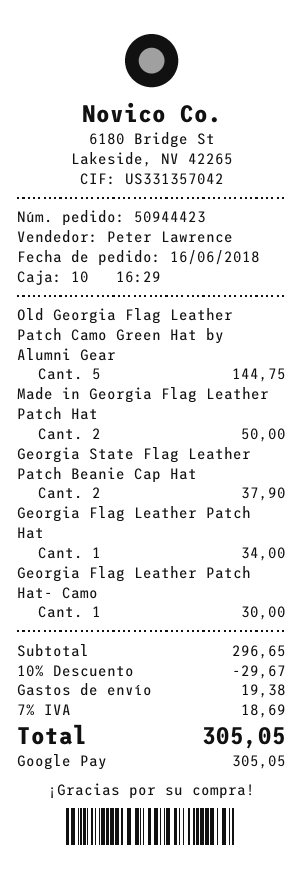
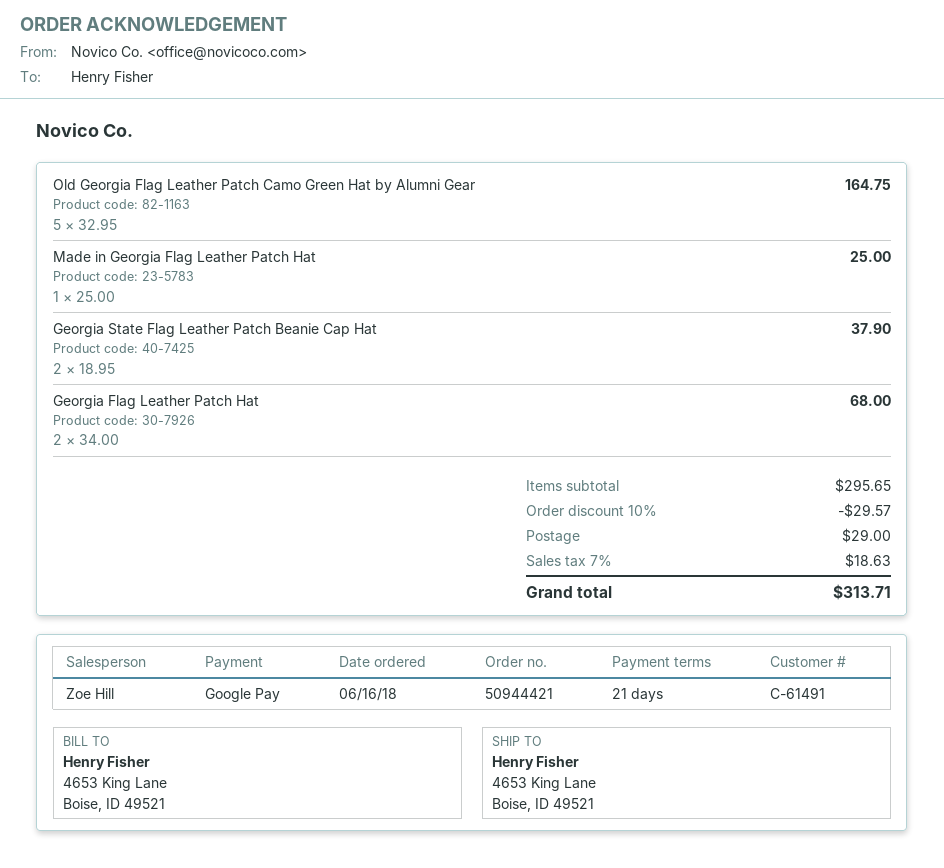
order number: 50944423 -> 50944421
sales rep: Peter Lawrence -> Zoe Hill
Old Georgia Flag Leather Patch Camo Green Hat by Alumni Gear: 5 for 144.75 -> 5 for 164.75
Made in Georgia Flag Leather Patch Hat: 2 for 50.00 -> 1 for 25.00
Georgia Flag Leather Patch Hat: 1 for 34.00 -> 2 for 68.00
Georgia Flag Leather Patch Hat- Camo: 1 for 30.00 -> none
subtotal: 296.65 -> 295.65
discount: 10% = 29.67 -> 10% = 29.57
shipping: 19.38 -> 29.00
tax: 7% = 18.69 -> 7% = 18.63
total: 305.05 -> 313.71

